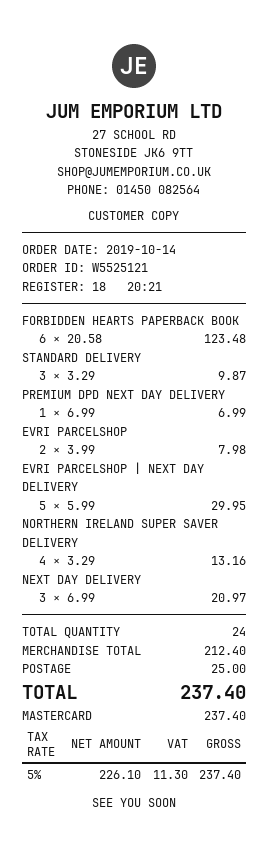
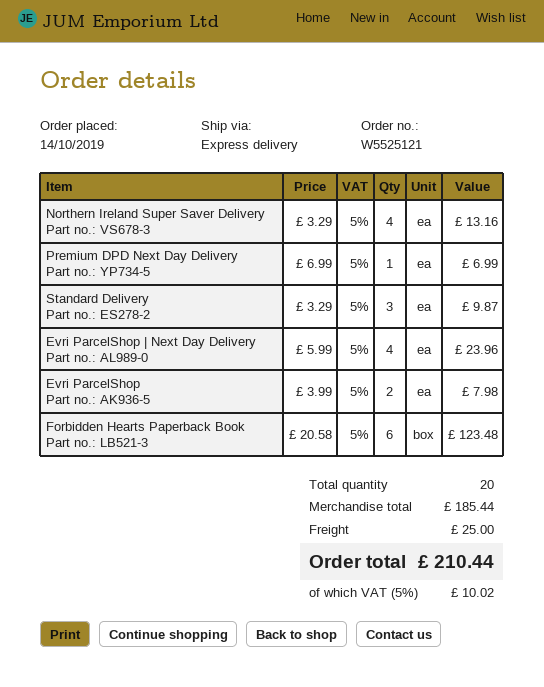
EVRI PARCELSHOP | NEXT DAY DELIVERY: 5 x 5.99 = 29.95 -> 4 x 5.99 = 23.96
NEXT DAY DELIVERY: 3 x 6.99 = 20.97 -> none
total quantity: 24 -> 20
subtotal: 212.40 -> 185.44
tax: 5% = 11.30 -> 5% = 10.02
total: 237.40 -> 210.44

